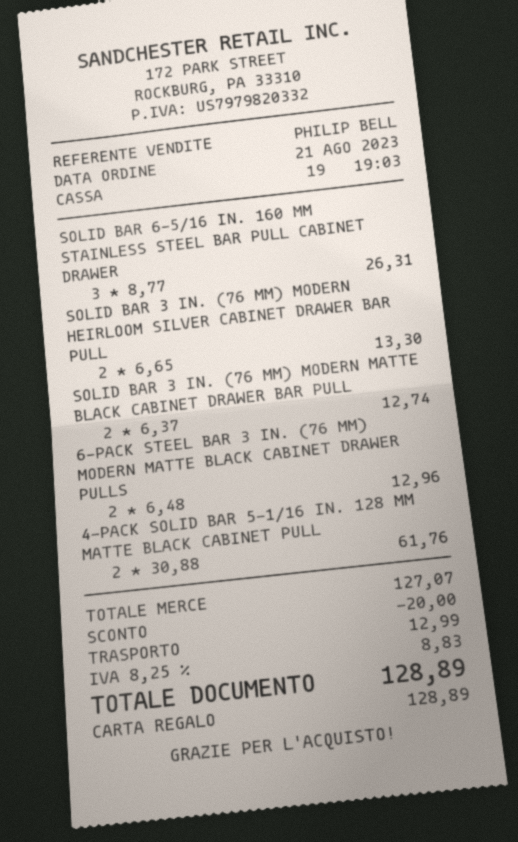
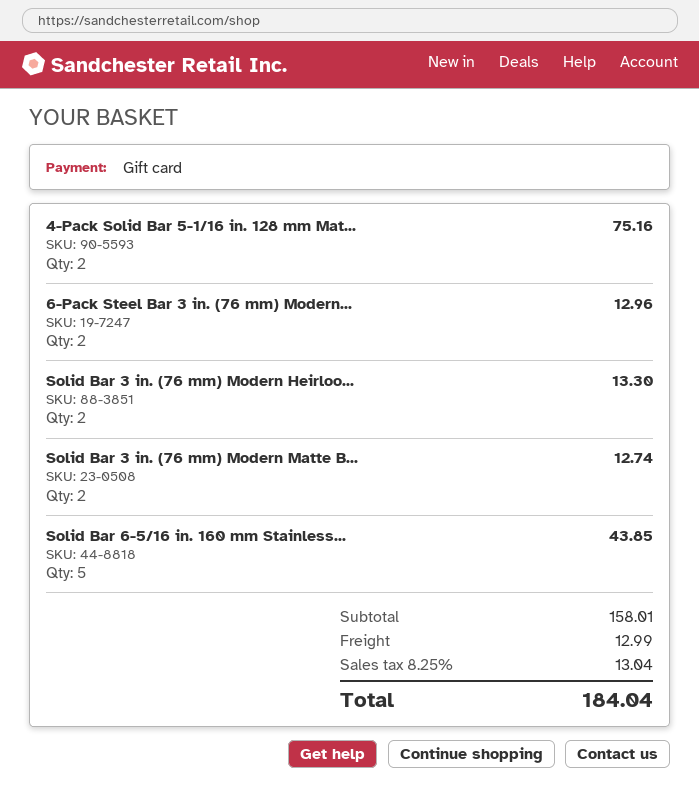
SOLID BAR 6-5/16 IN. 160 MM STAINLESS STEEL BAR PULL CABINET DRAWER: 3 for 26.31 -> 5 for 43.85
4-PACK SOLID BAR 5-1/16 IN. 128 MM MATTE BLACK CABINET PULL: 2 for 61.76 -> 2 for 75.16
subtotal: 127.07 -> 158.01
discount: 20.00 -> none
tax: 8.25% = 8.83 -> 8.25% = 13.04
total: 128.89 -> 184.04

